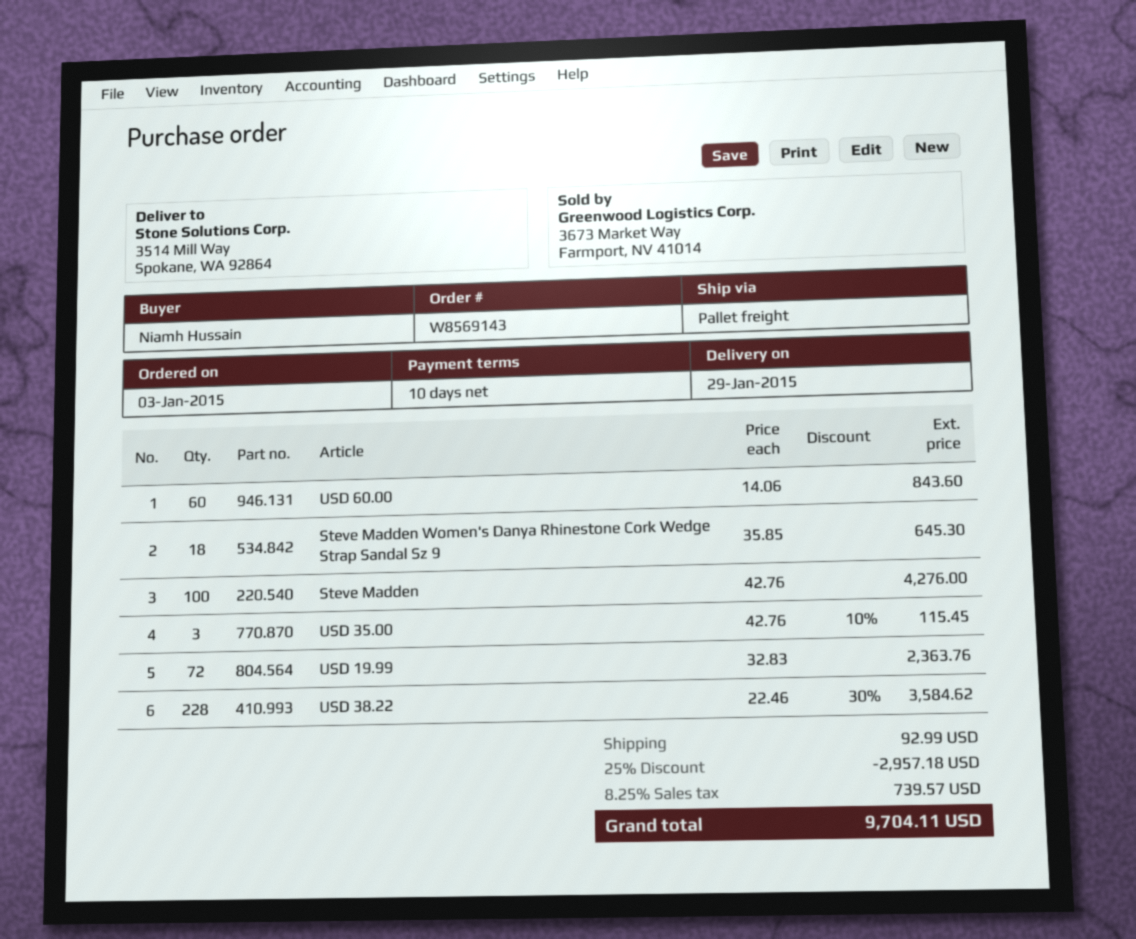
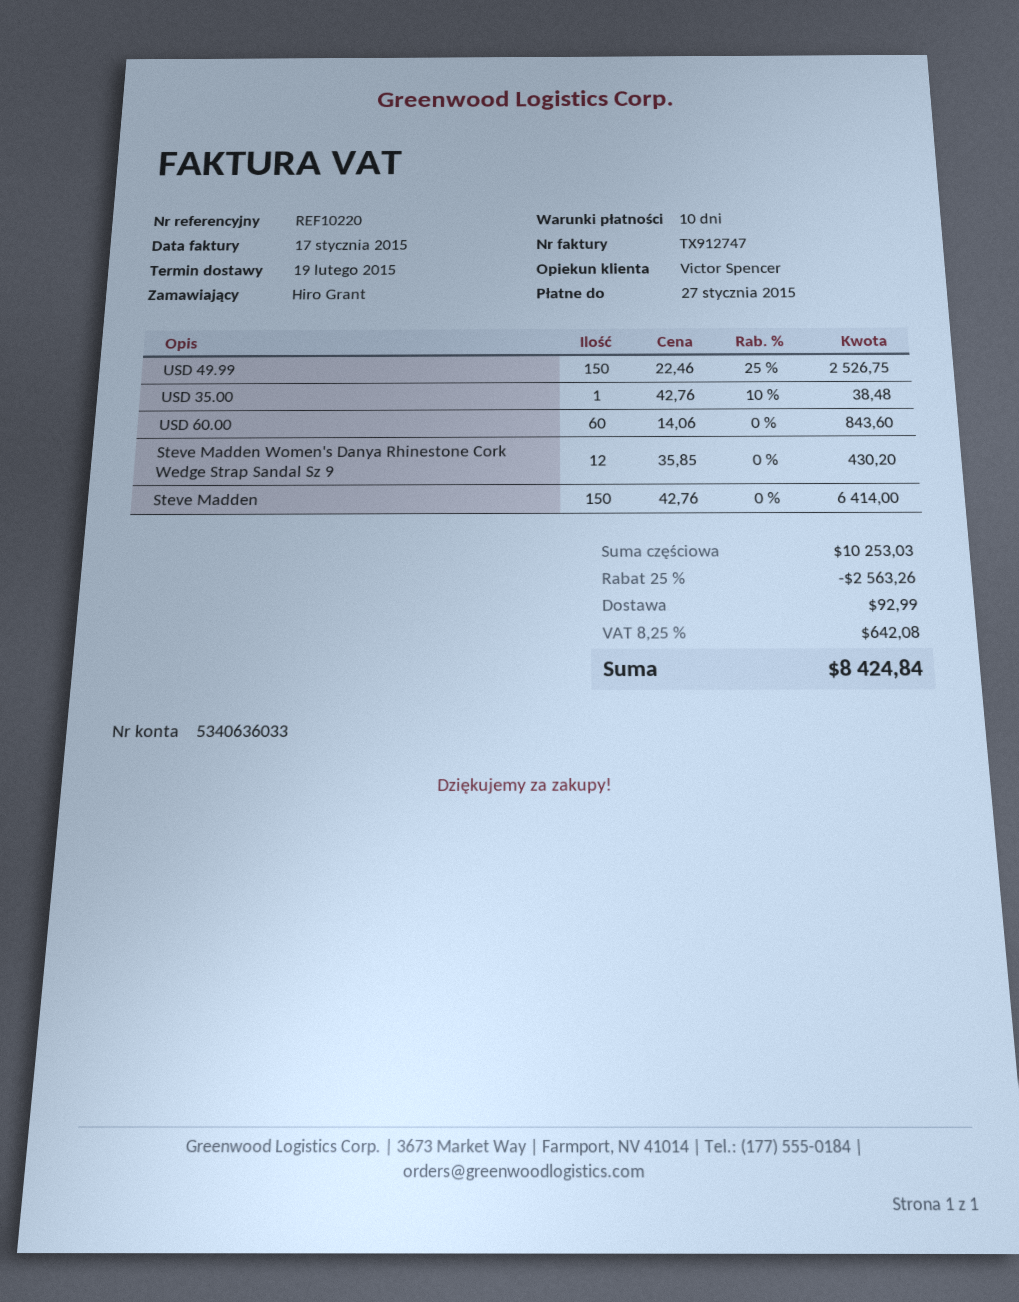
delivery date: 2015-01-29 -> 2015-02-19
ordered by: Niamh Hussain -> Hiro Grant
Steve Madden Women's Danya Rhinestone Cork Wedge Strap Sandal Sz 9: 18 x 35.85 = 645.30 -> 12 x 35.85 = 430.20
Steve Madden: 100 x 42.76 = 4276.00 -> 150 x 42.76 = 6414.00
USD 35.00: 3 x 42.76 - 10% = 115.45 -> 1 x 42.76 - 10% = 38.48
USD 19.99: 72 x 32.83 = 2363.76 -> none
USD 38.22: 228 x 22.46 - 30% = 3584.62 -> none
USD 49.99: none -> 150 x 22.46 - 25% = 2526.75
discount: 25% = 2957.18 -> 25% = 2563.26
tax: 8.25% = 739.57 -> 8.25% = 642.08
total: 9704.11 -> 8424.84

